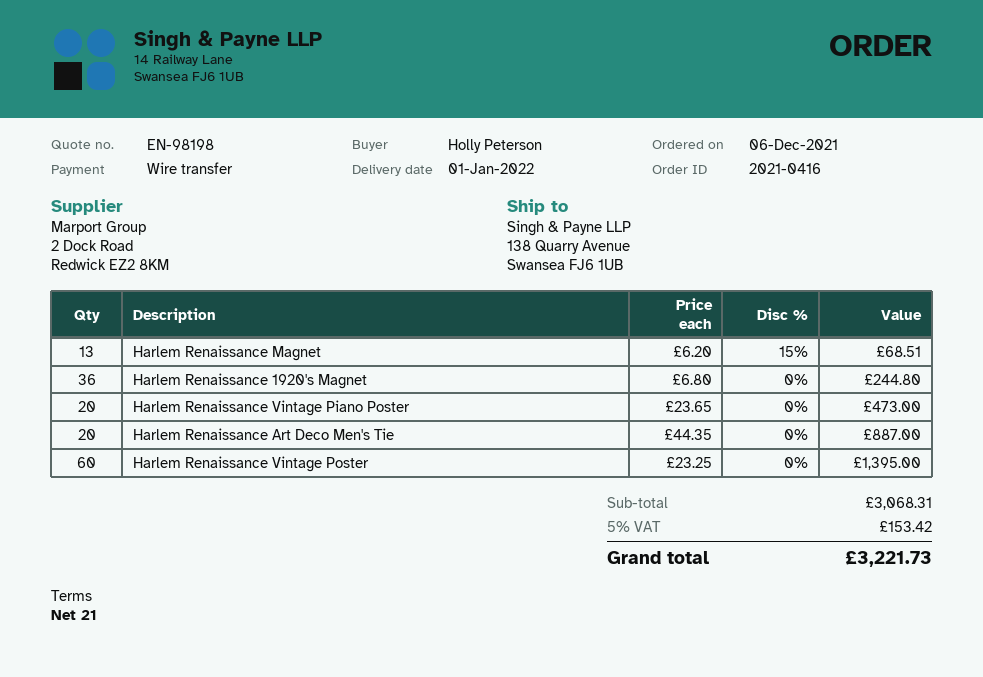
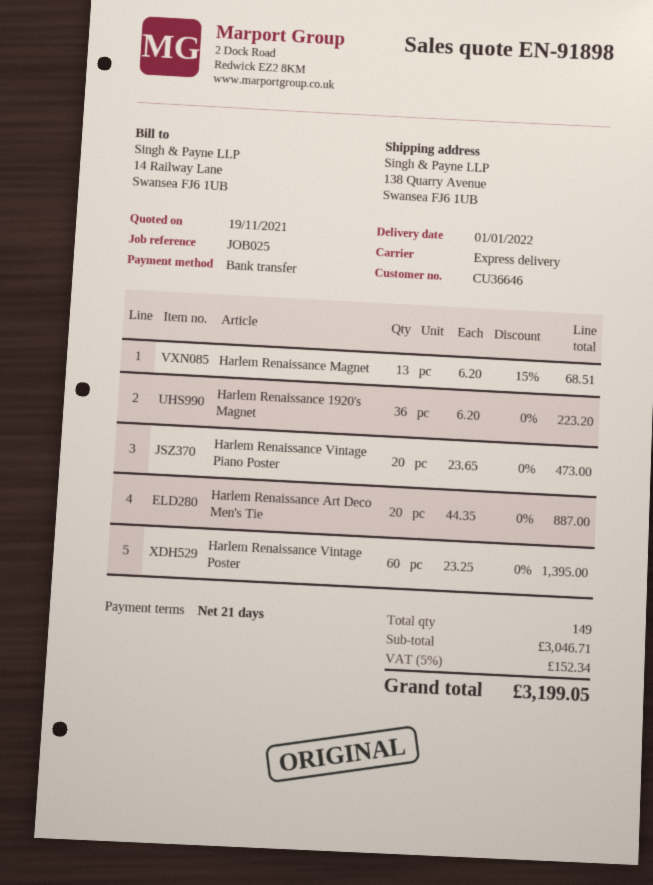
quote number: EN-98198 -> EN-91898
Harlem Renaissance 1920's Magnet: 36 x 6.80 = 244.80 -> 36 x 6.20 = 223.20
subtotal: 3068.31 -> 3046.71
tax: 5% = 153.42 -> 5% = 152.34
total: 3221.73 -> 3199.05

